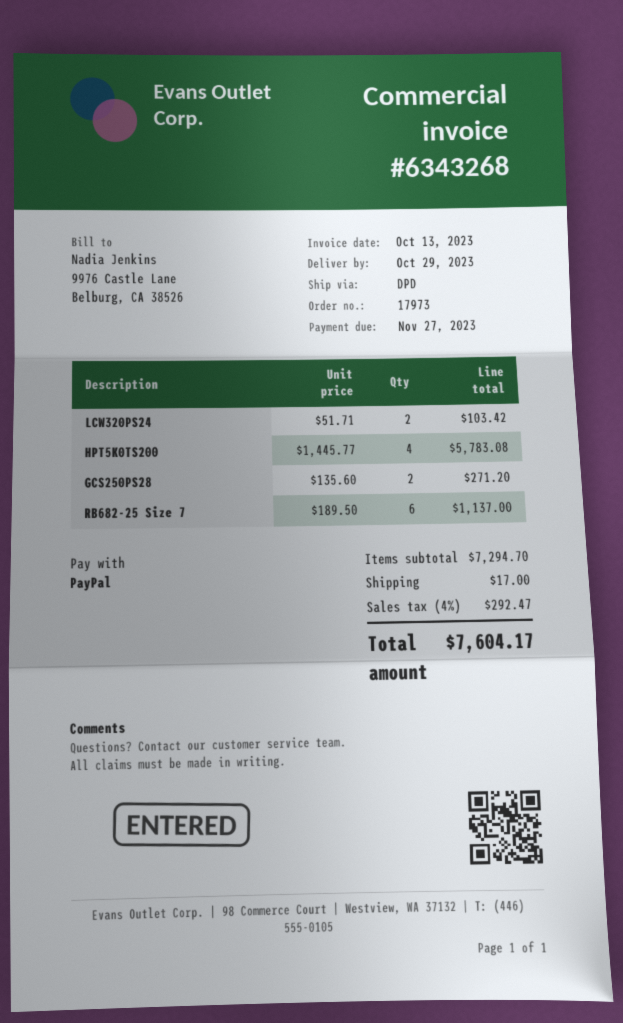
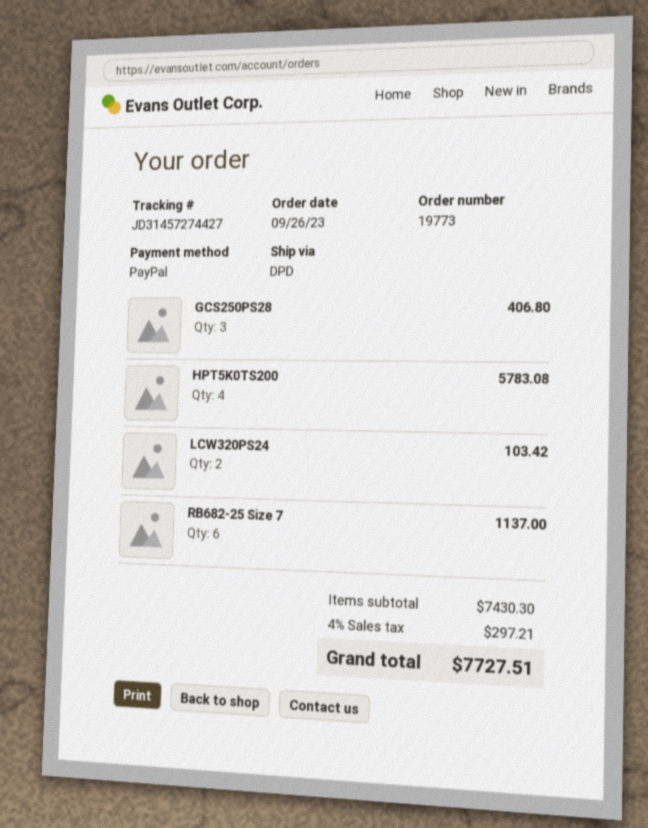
order number: 17973 -> 19773
GCS250PS28: 2 for 271.20 -> 3 for 406.80
subtotal: 7294.70 -> 7430.30
shipping: 17.00 -> none
tax: 4% = 292.47 -> 4% = 297.21
total: 7604.17 -> 7727.51

